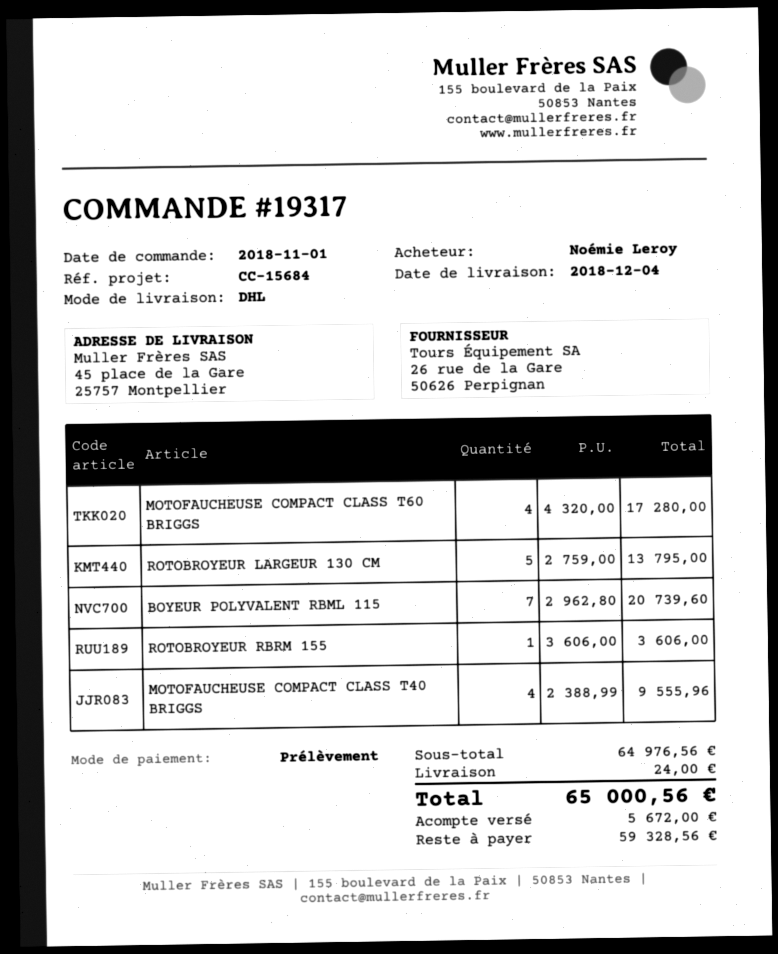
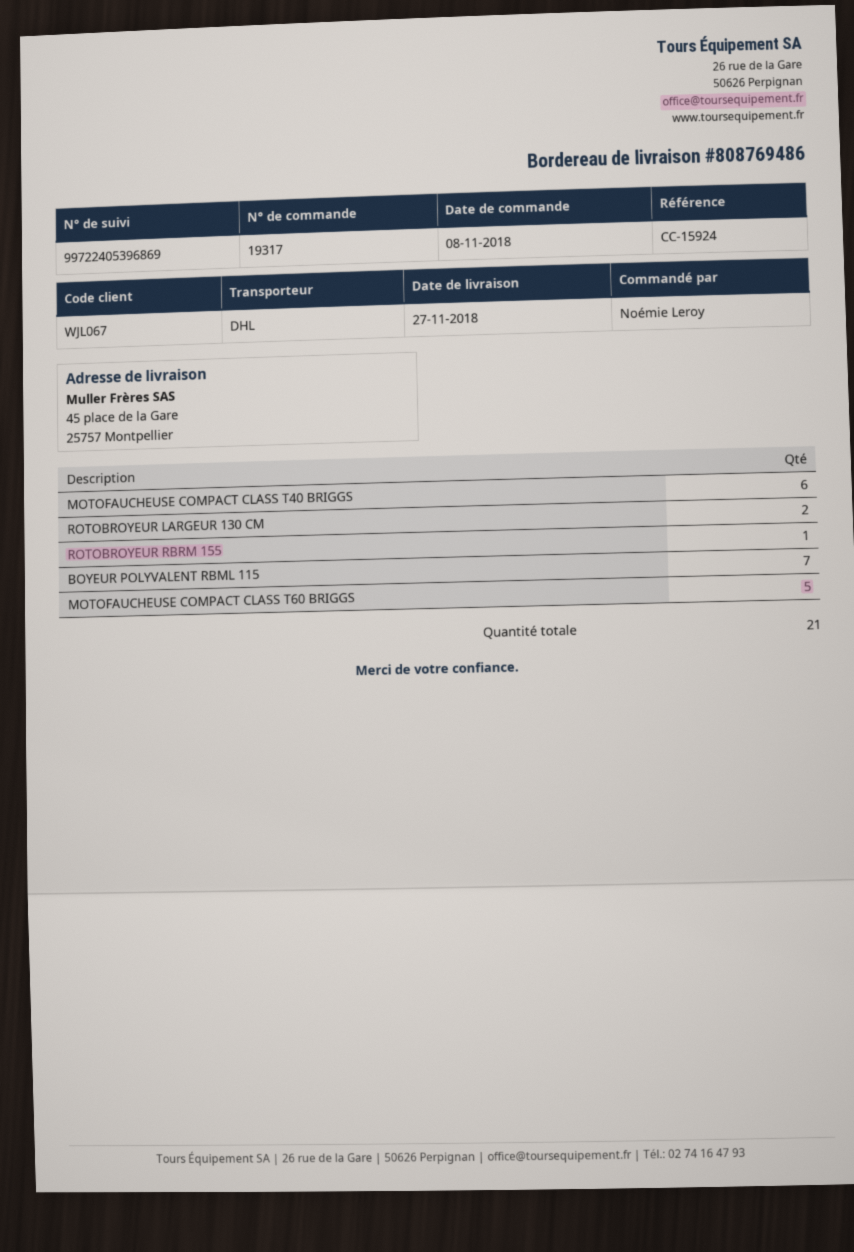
order date: 2018-11-01 -> 2018-11-08
delivery date: 2018-12-04 -> 2018-11-27
reference: CC-15684 -> CC-15924
MOTOFAUCHEUSE COMPACT CLASS T60 BRIGGS: 4 -> 5
ROTOBROYEUR LARGEUR 130 CM: 5 -> 2
MOTOFAUCHEUSE COMPACT CLASS T40 BRIGGS: 4 -> 6

